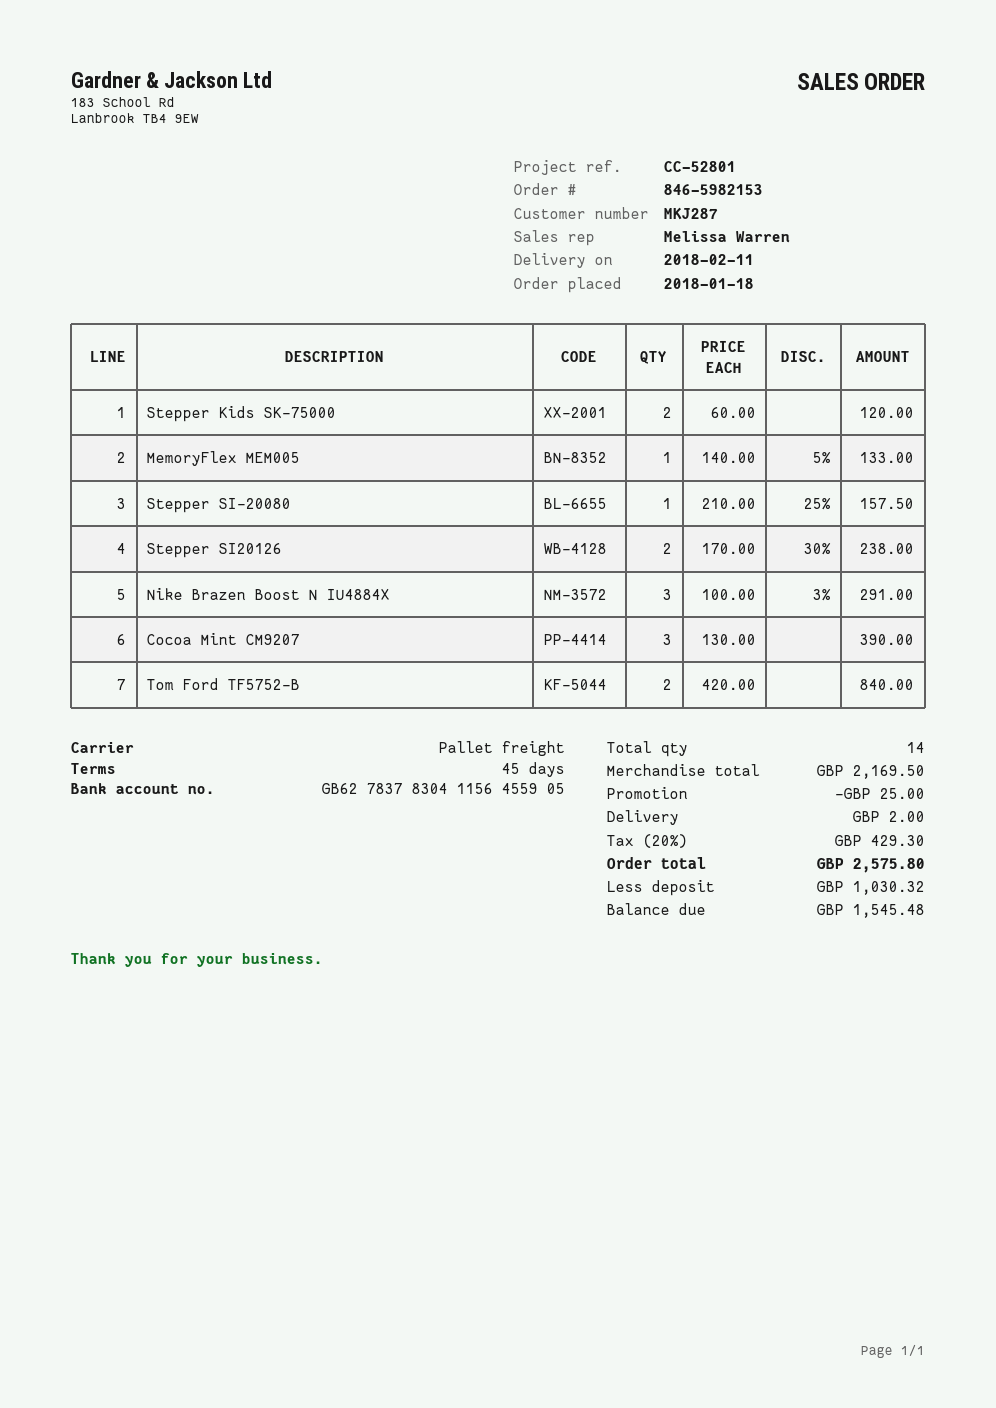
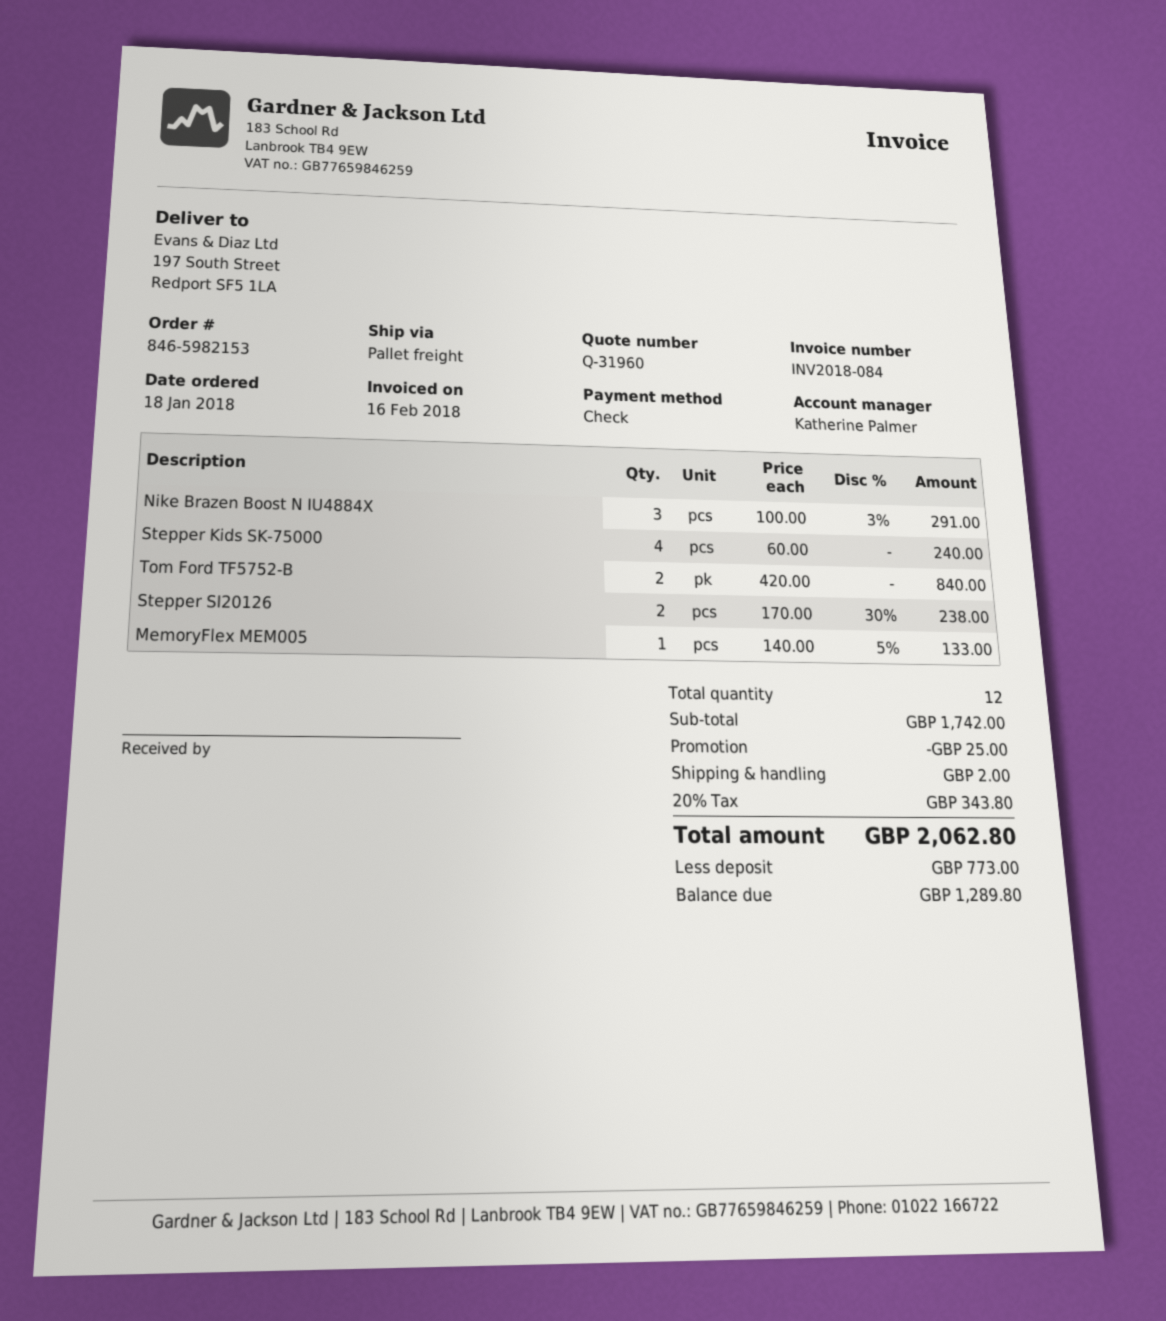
sales rep: Melissa Warren -> Katherine Palmer
Stepper Kids SK-75000: 2 x 60.00 = 120.00 -> 4 x 60.00 = 240.00
Stepper SI-20080: 1 x 210.00 - 25% = 157.50 -> none
Cocoa Mint CM9207: 3 x 130.00 = 390.00 -> none
total quantity: 14 -> 12
subtotal: 2169.50 -> 1742.00
tax: 20% = 429.30 -> 20% = 343.80
total: 2575.80 -> 2062.80
deposit: 1030.32 -> 773.00
balance: 1545.48 -> 1289.80

